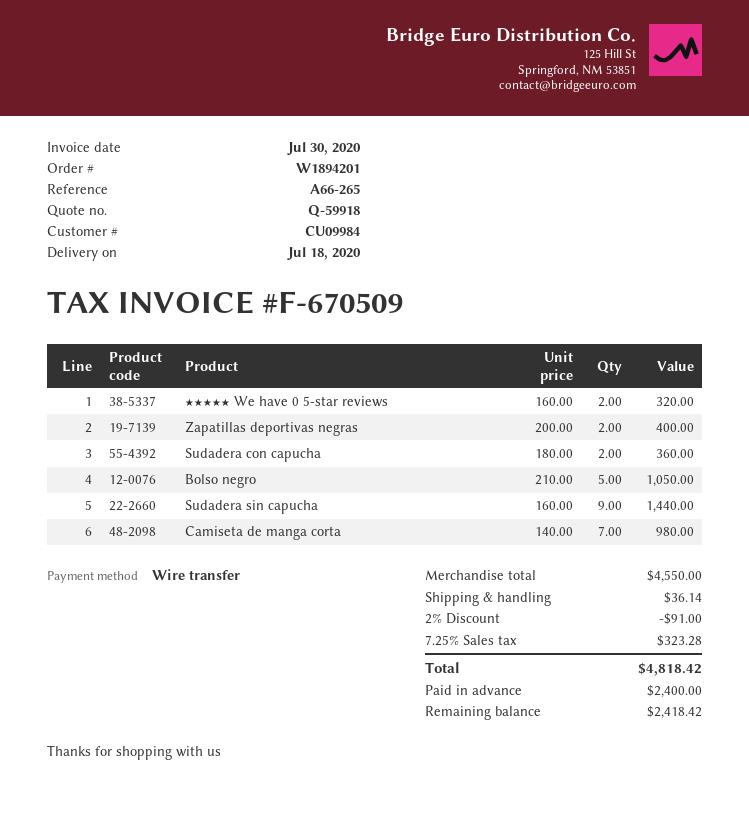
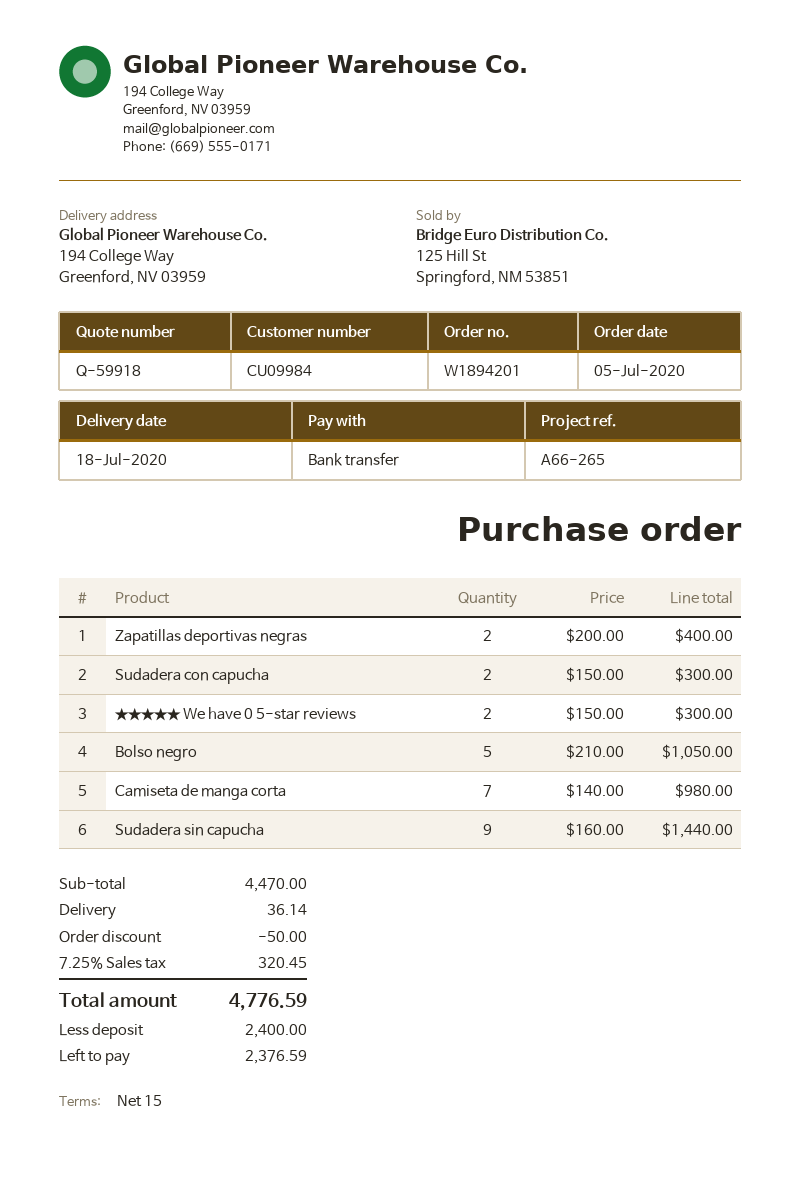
★★★★★ We have 0 5-star reviews: 2 x 160.00 = 320.00 -> 2 x 150.00 = 300.00
Sudadera con capucha: 2 x 180.00 = 360.00 -> 2 x 150.00 = 300.00
subtotal: 4550.00 -> 4470.00
discount: 91.00 -> 50.00
tax: 7.25% = 323.28 -> 7.25% = 320.45
total: 4818.42 -> 4776.59
balance: 2418.42 -> 2376.59

